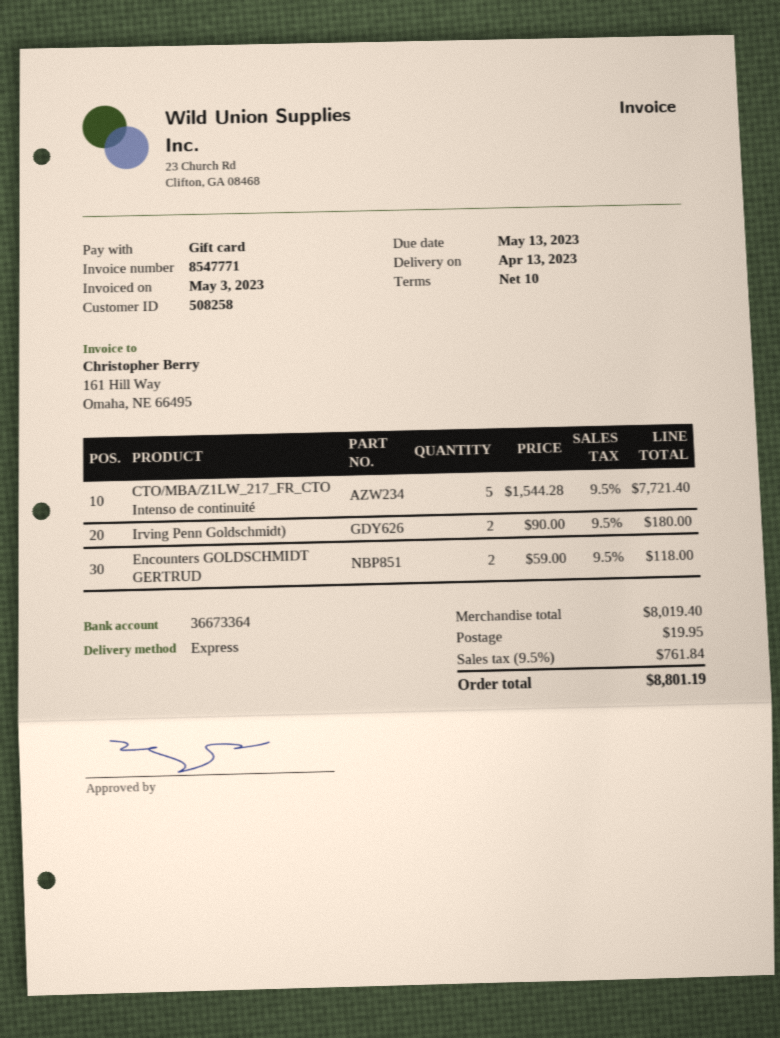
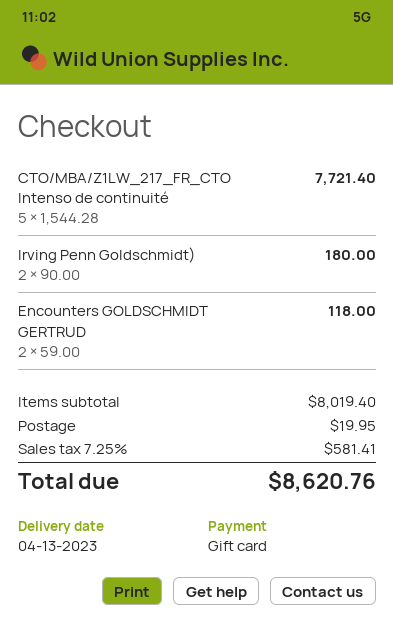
tax: 9.5% = 761.84 -> 7.25% = 581.41
total: 8801.19 -> 8620.76

